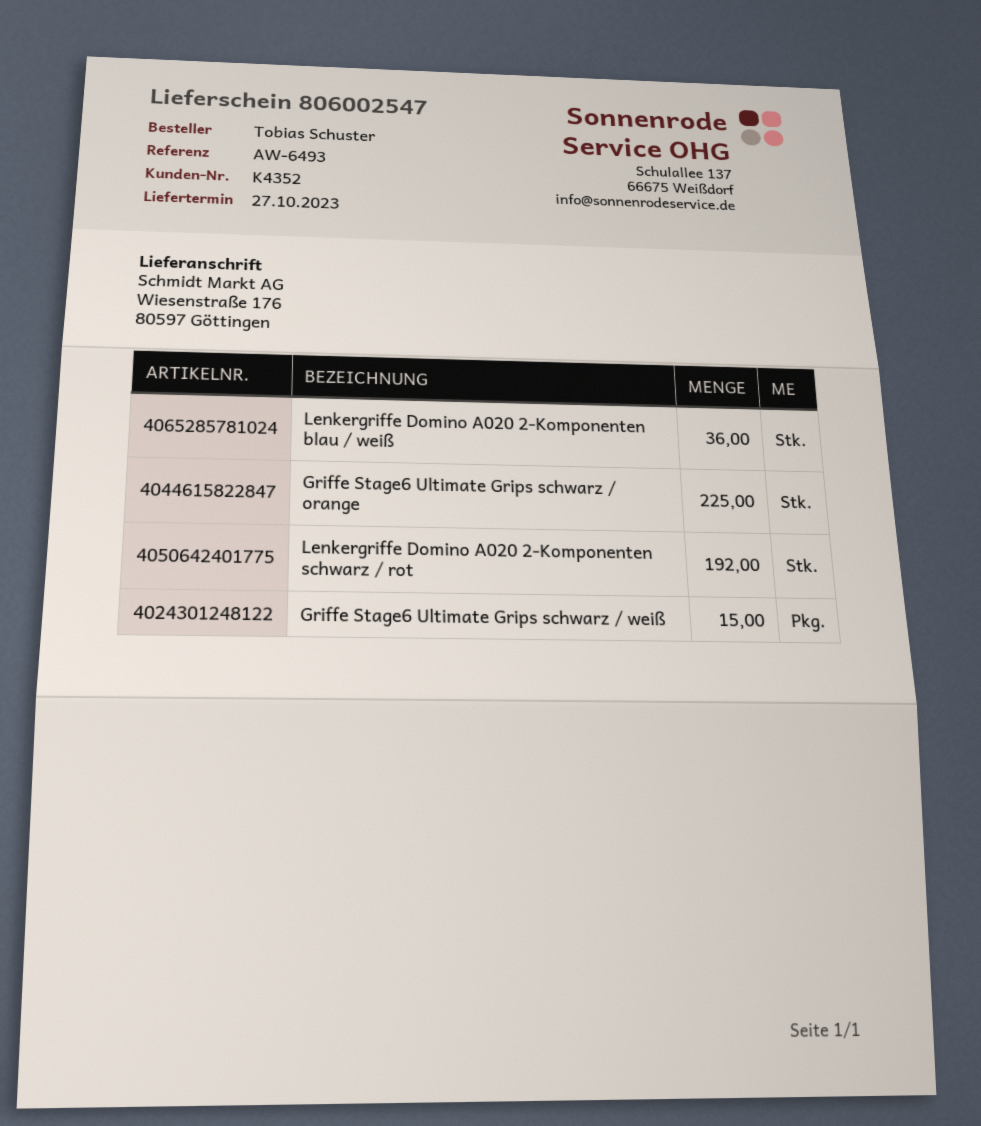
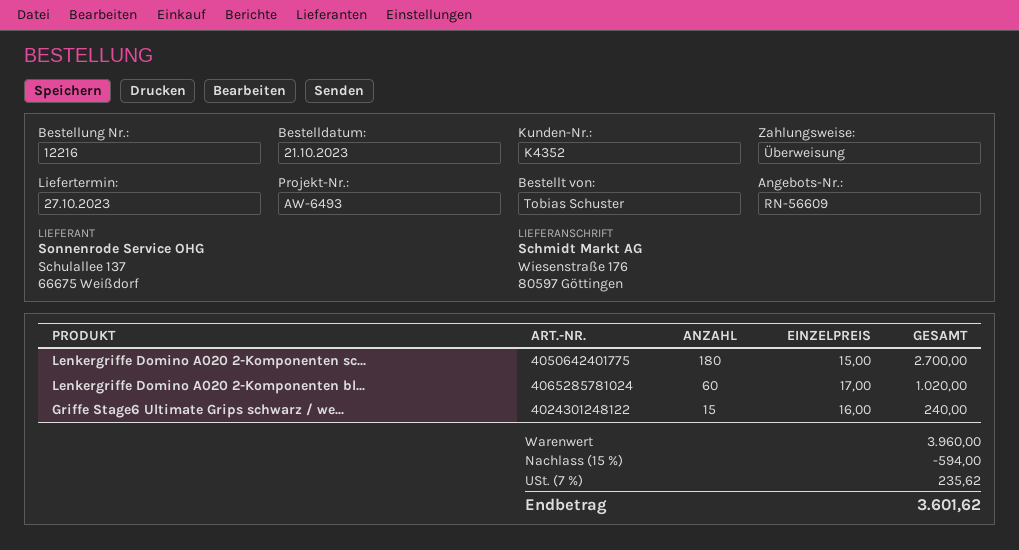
Lenkergriffe Domino A020 2-Komponenten blau / weiß: 36 -> 60
Griffe Stage6 Ultimate Grips schwarz / orange: 225 -> none
Lenkergriffe Domino A020 2-Komponenten schwarz / rot: 192 -> 180

